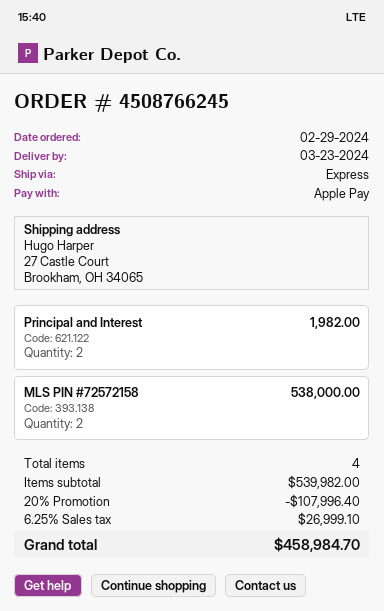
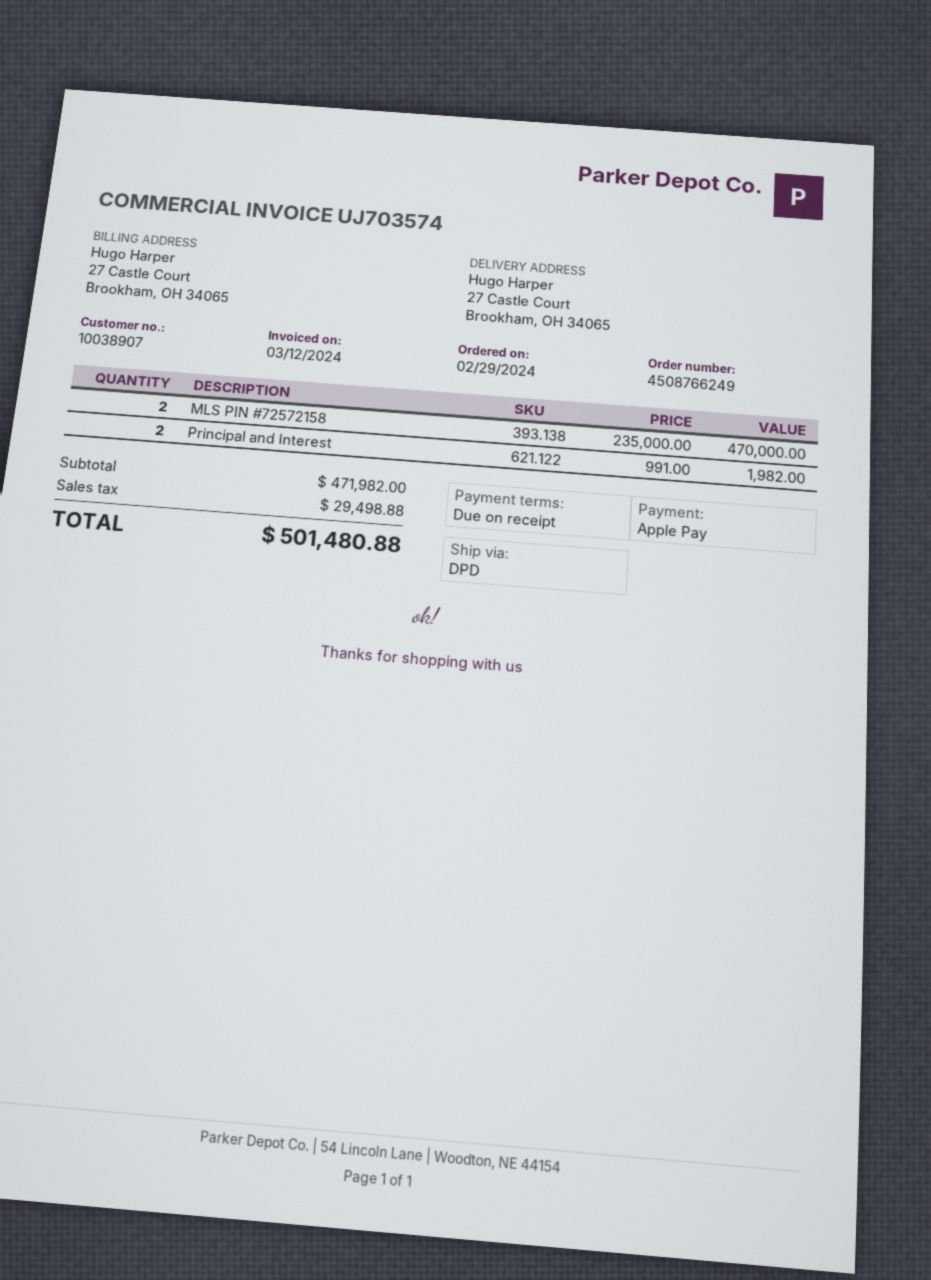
order number: 4508766245 -> 4508766249
shipping method: express -> DPD
MLS PIN #72572158: 2 for 538000.00 -> 2 for 470000.00
subtotal: 539982.00 -> 471982.00
discount: 20% = 107996.40 -> none
tax: 26999.10 -> 29498.88
total: 458984.70 -> 501480.88

